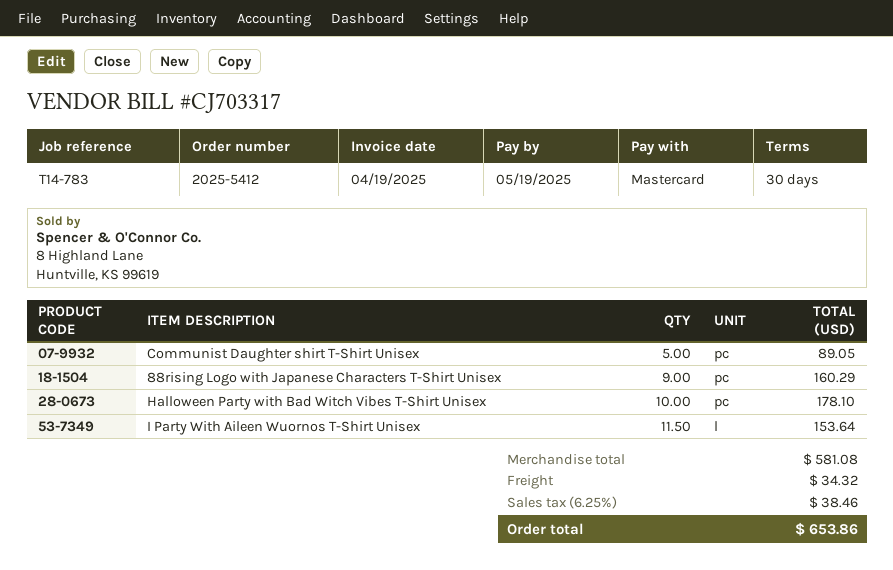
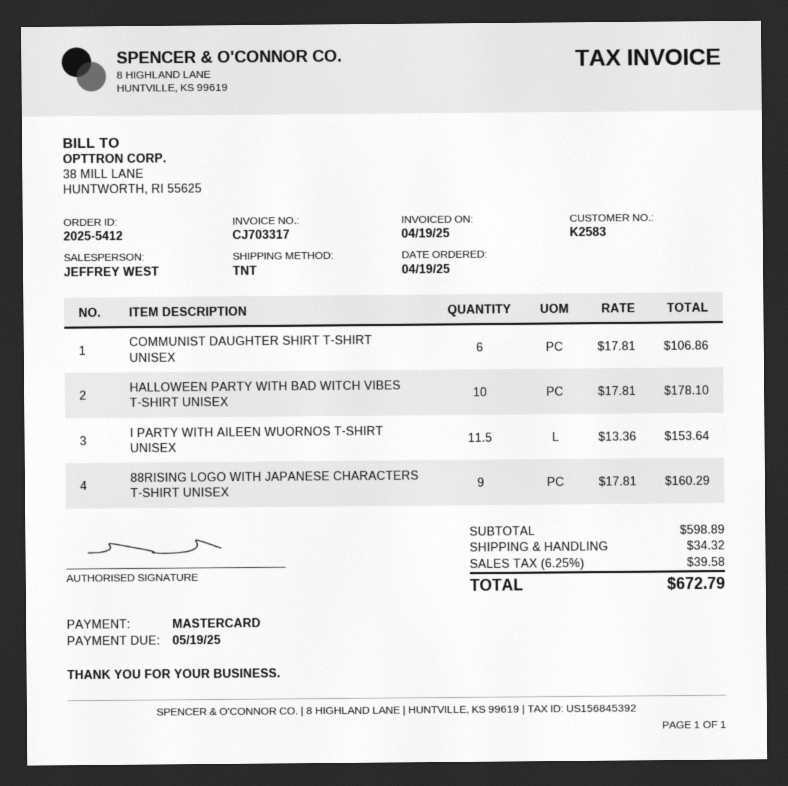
Communist Daughter shirt T-Shirt Unisex: 5 for 89.05 -> 6 for 106.86
subtotal: 581.08 -> 598.89
tax: 6.25% = 38.46 -> 6.25% = 39.58
total: 653.86 -> 672.79

